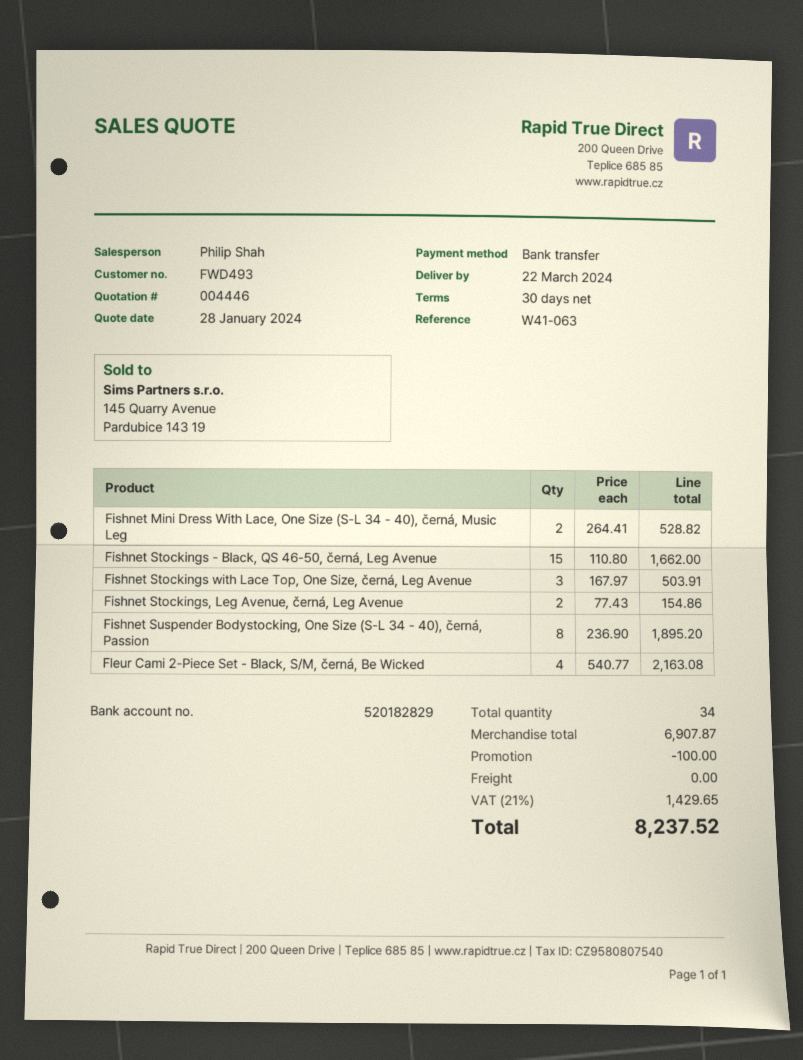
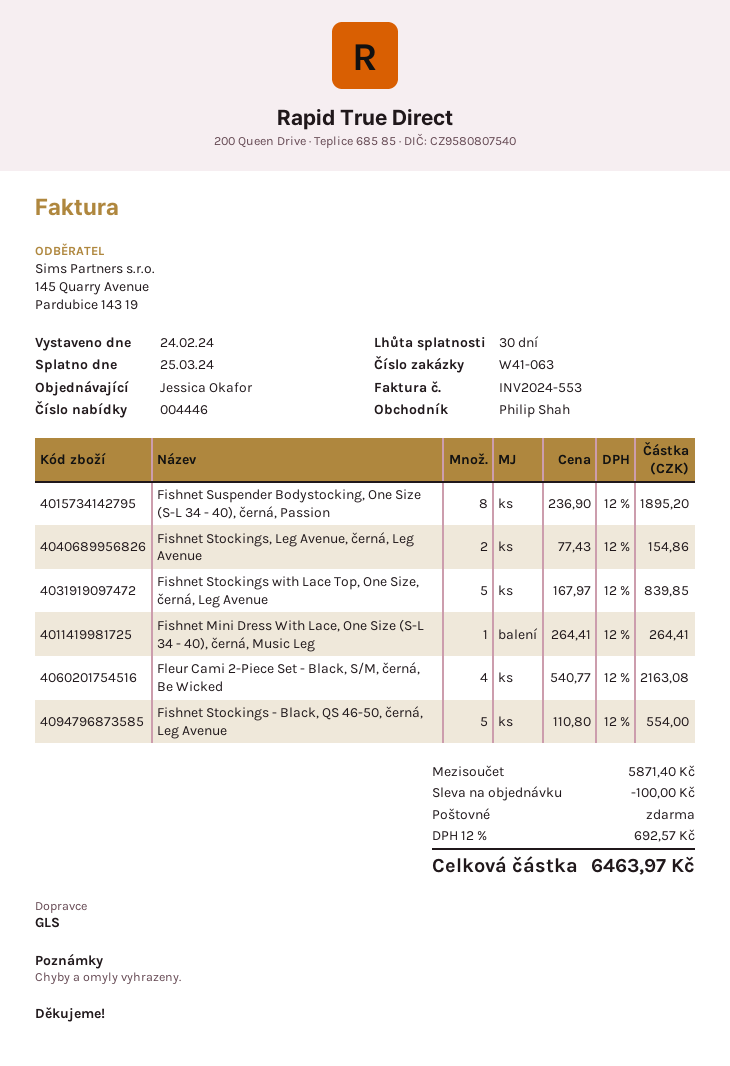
Fishnet Mini Dress With Lace, One Size (S-L 34 - 40), černá, Music Leg: 2 x 264.41 = 528.82 -> 1 x 264.41 = 264.41
Fishnet Stockings - Black, QS 46-50, černá, Leg Avenue: 15 x 110.80 = 1662.00 -> 5 x 110.80 = 554.00
Fishnet Stockings with Lace Top, One Size, černá, Leg Avenue: 3 x 167.97 = 503.91 -> 5 x 167.97 = 839.85
subtotal: 6907.87 -> 5871.40
tax: 21% = 1429.65 -> 12% = 692.57
total: 8237.52 -> 6463.97

